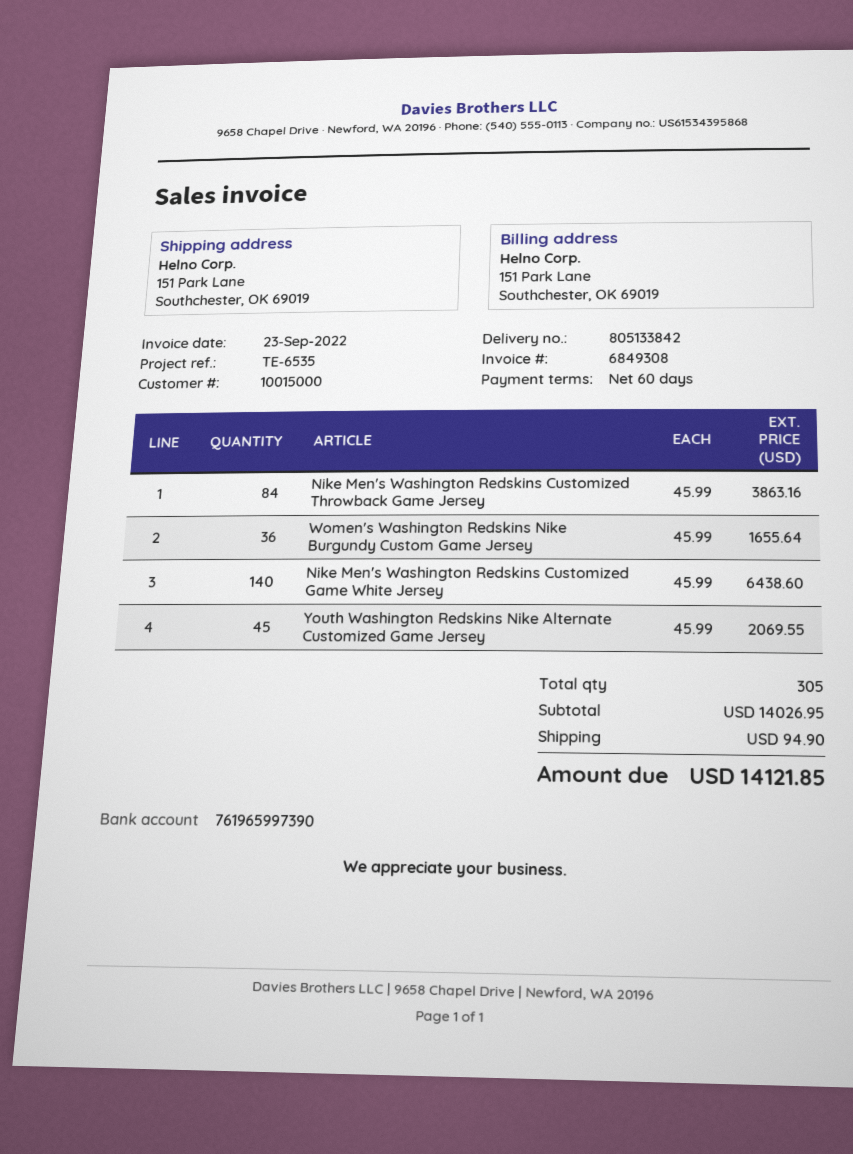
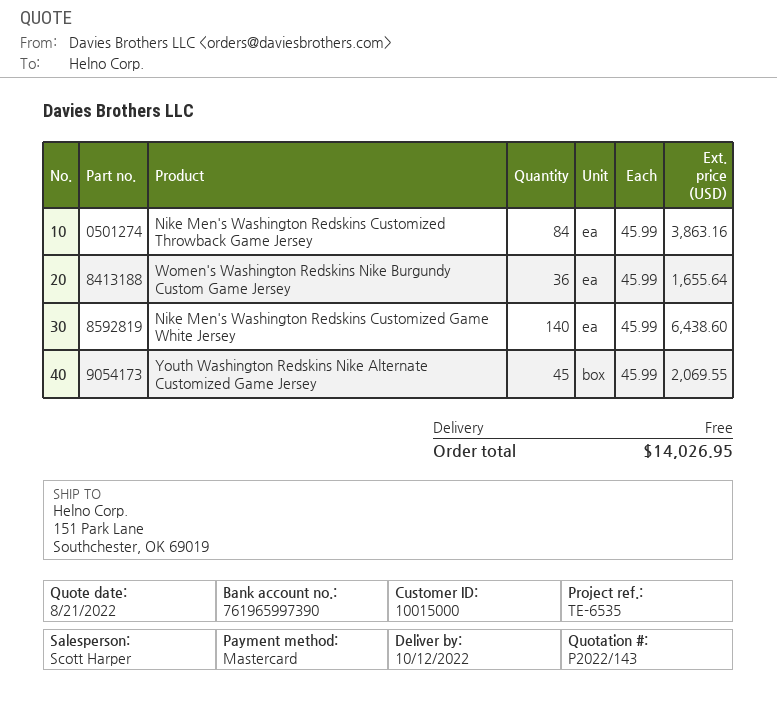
shipping: 94.90 -> 0.00
total: 14121.85 -> 14026.95

